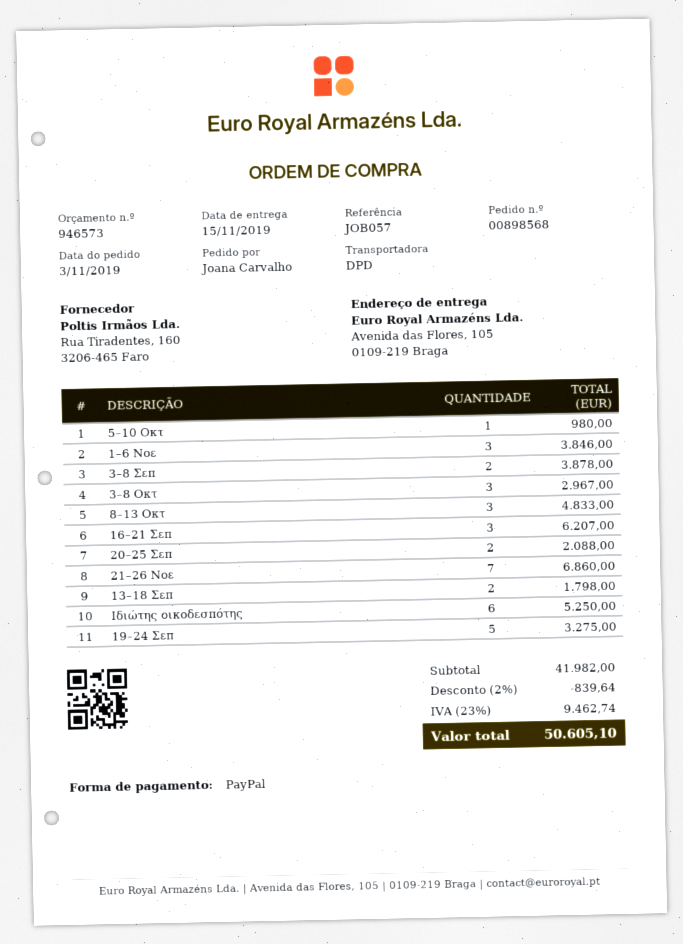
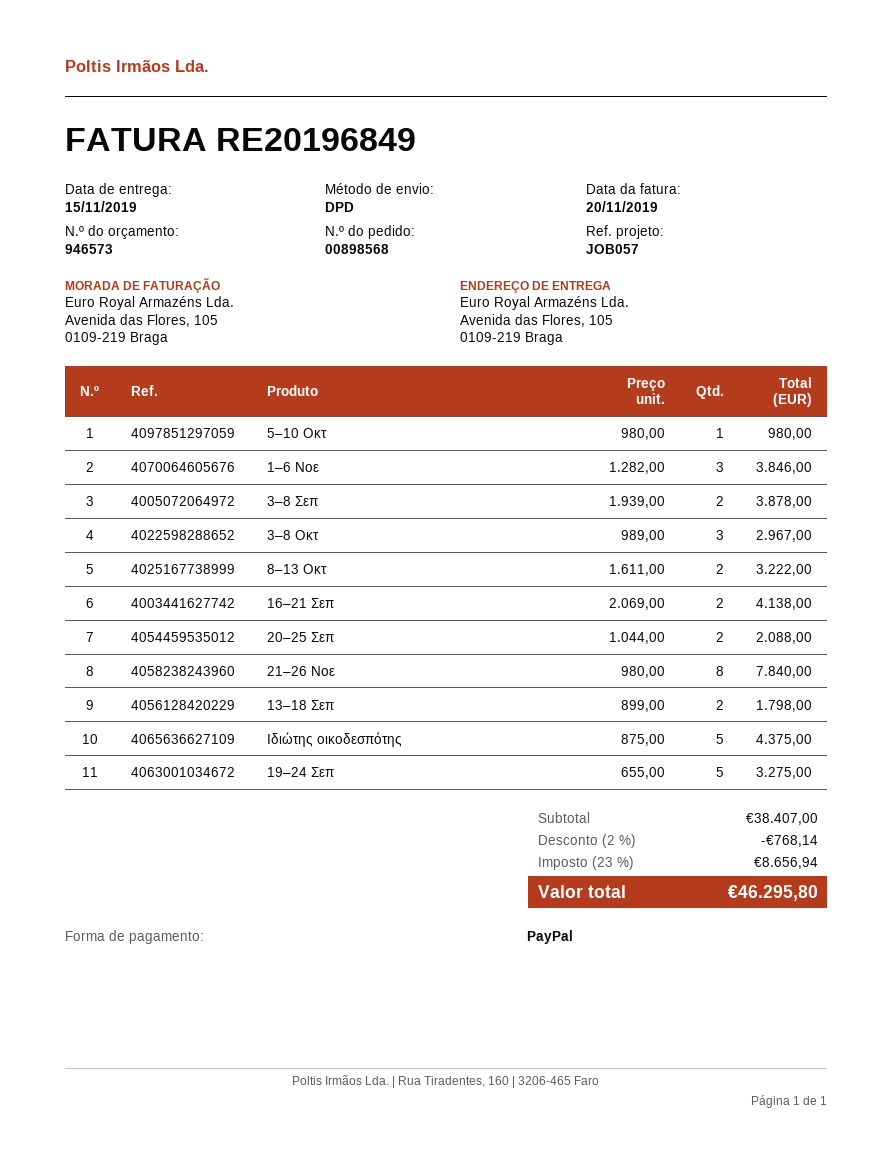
8–13 Οκτ: 3 for 4833.00 -> 2 for 3222.00
16–21 Σεπ: 3 for 6207.00 -> 2 for 4138.00
21–26 Νοε: 7 for 6860.00 -> 8 for 7840.00
Ιδιώτης οικοδεσπότης: 6 for 5250.00 -> 5 for 4375.00
subtotal: 41982.00 -> 38407.00
discount: 2% = 839.64 -> 2% = 768.14
tax: 23% = 9462.74 -> 23% = 8656.94
total: 50605.10 -> 46295.80

